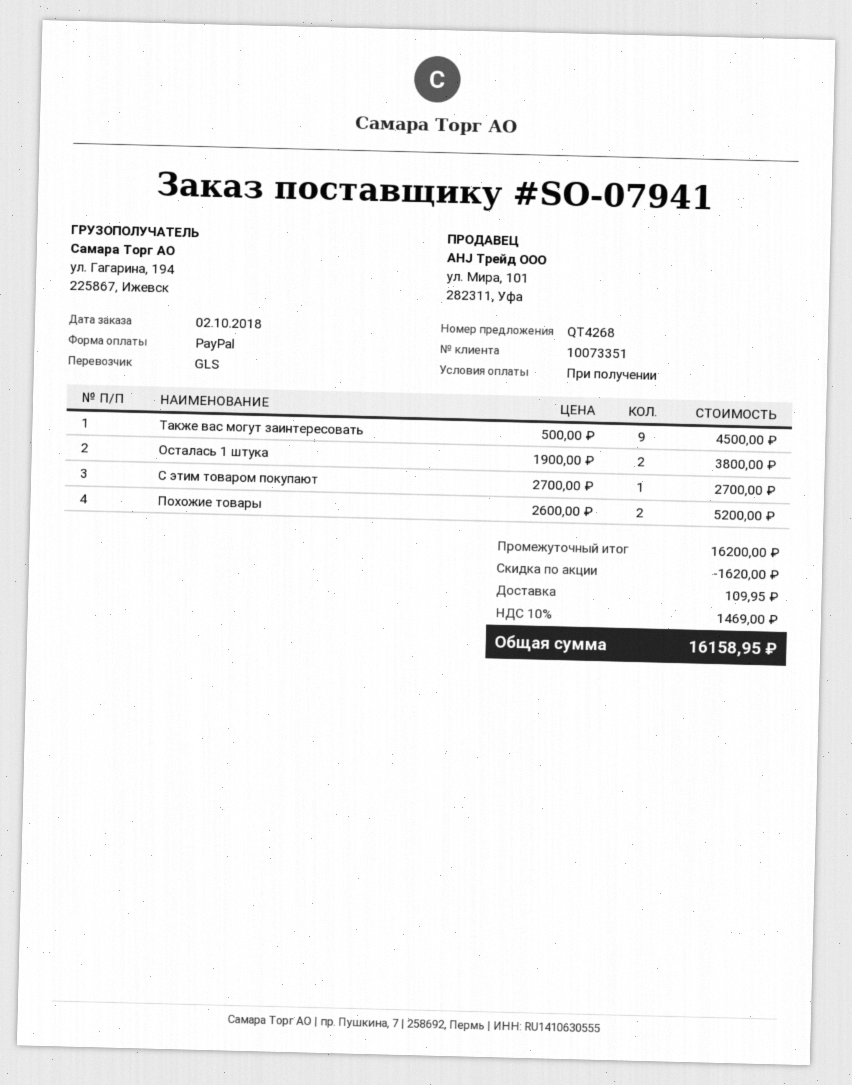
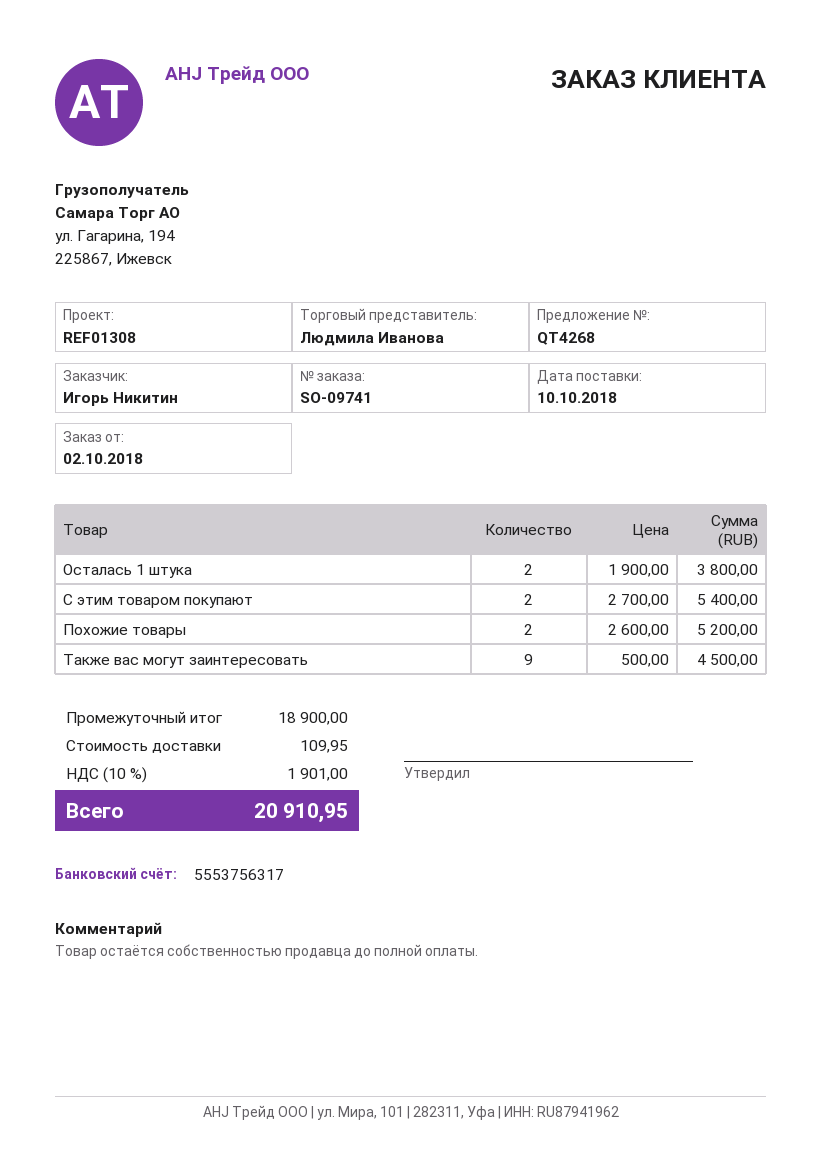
order number: SO-07941 -> SO-09741
С этим товаром покупают: 1 x 2700.00 = 2700.00 -> 2 x 2700.00 = 5400.00
subtotal: 16200.00 -> 18900.00
discount: 1620.00 -> none
tax: 10% = 1469.00 -> 10% = 1901.00
total: 16158.95 -> 20910.95

